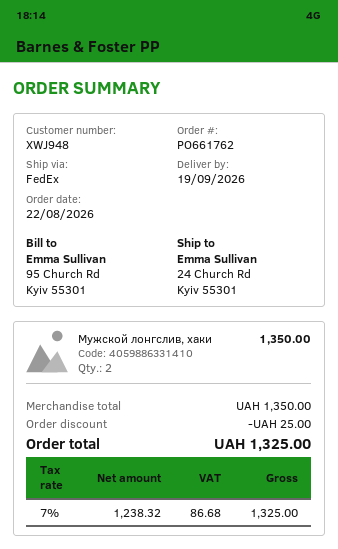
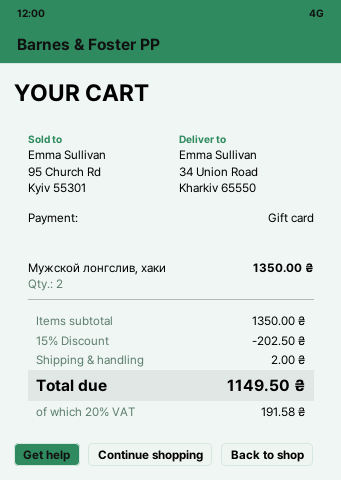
ship to: 24 Church Rd, Kyiv 55301 -> 34 Union Road, Kharkiv 65550
discount: 25.00 -> 202.50
shipping: none -> 2.00
tax: 7% = 86.68 -> 20% = 191.58
total: 1325.00 -> 1149.50

